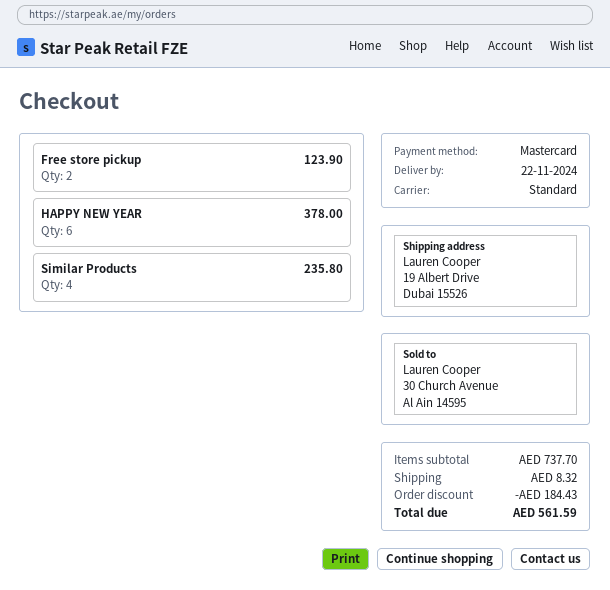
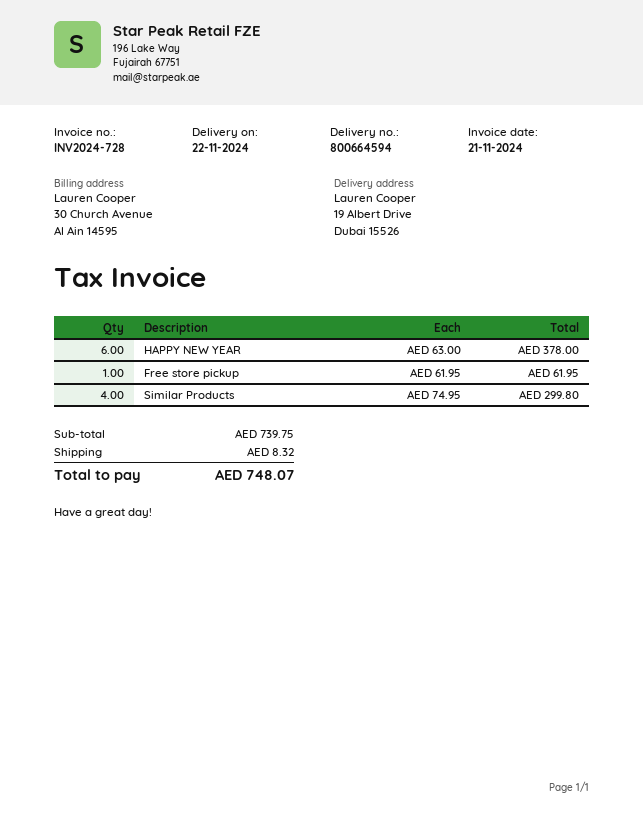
Free store pickup: 2 for 123.90 -> 1 for 61.95
Similar Products: 4 for 235.80 -> 4 for 299.80
subtotal: 737.70 -> 739.75
discount: 184.43 -> none
total: 561.59 -> 748.07

